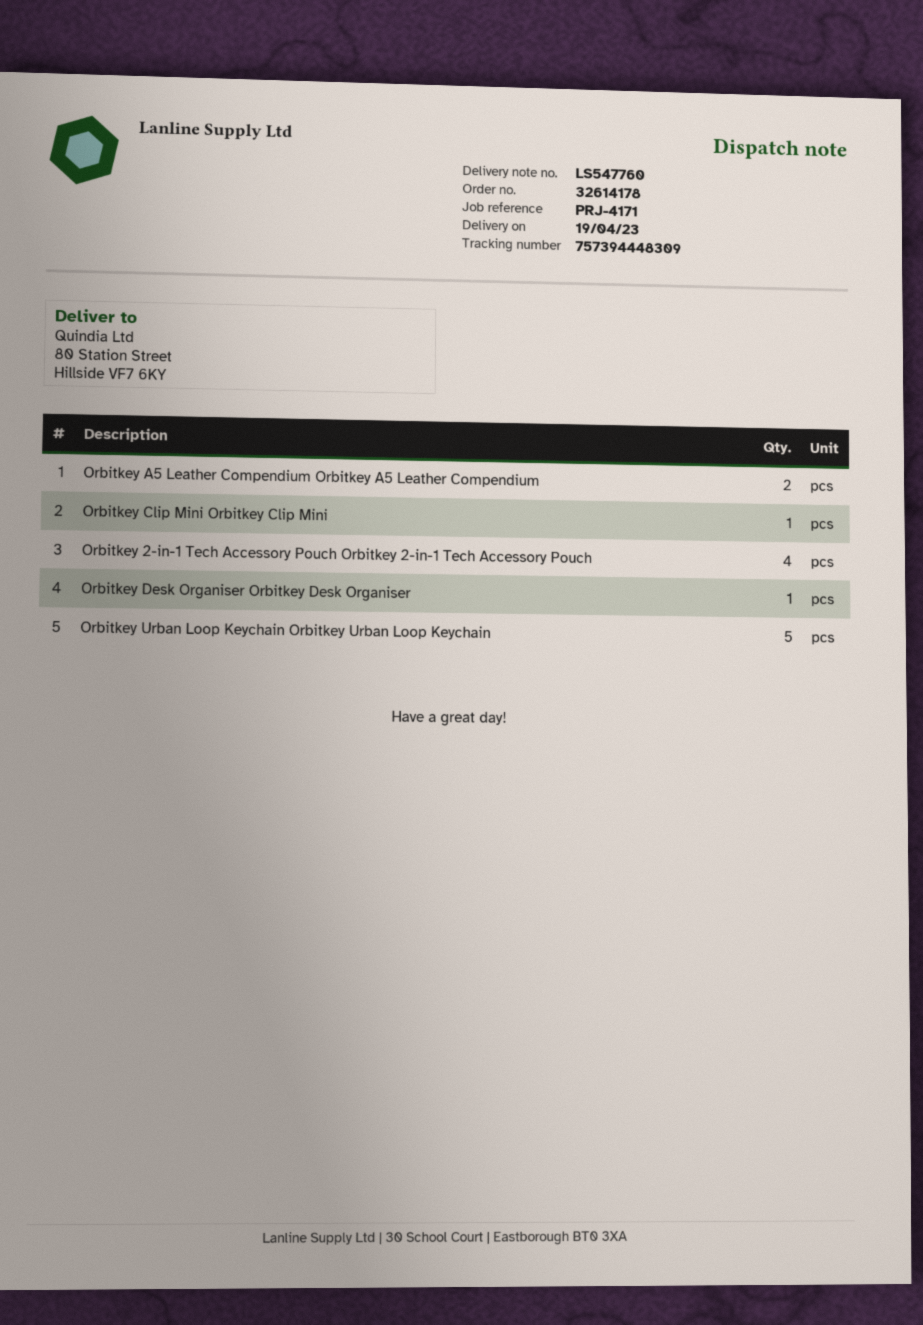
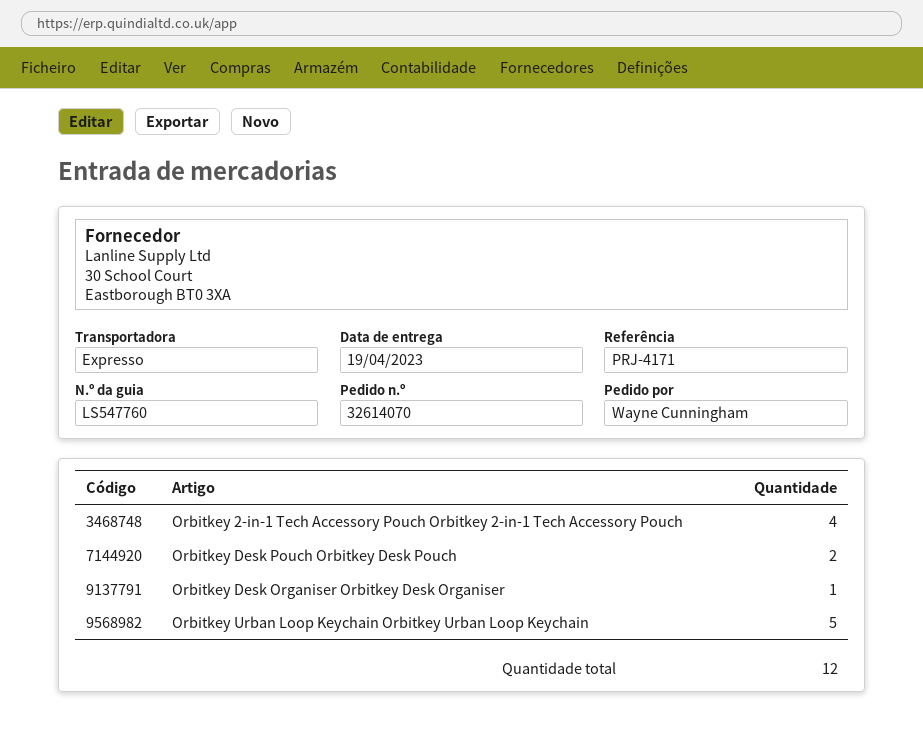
order number: 32614178 -> 32614070
Orbitkey A5 Leather Compendium Orbitkey A5 Leather Compendium: 2 -> none
Orbitkey Clip Mini Orbitkey Clip Mini: 1 -> none
Orbitkey Desk Pouch Orbitkey Desk Pouch: none -> 2

